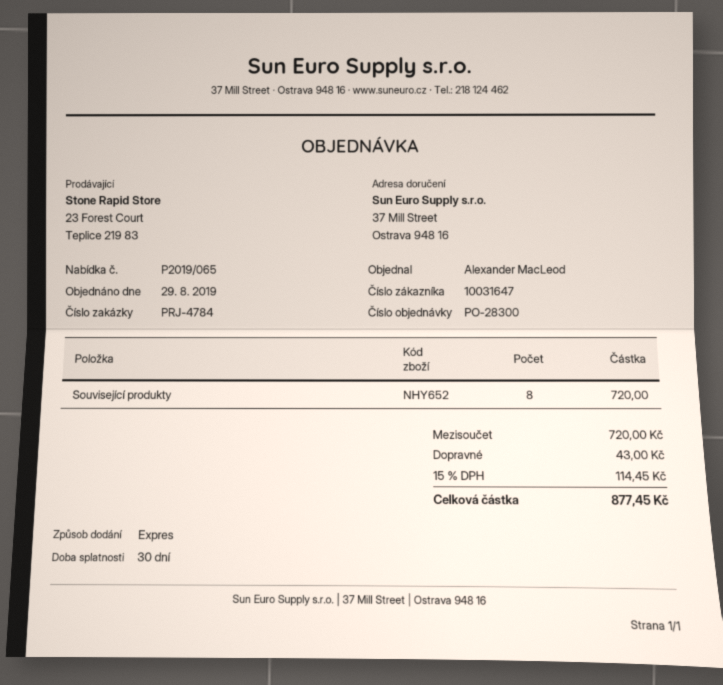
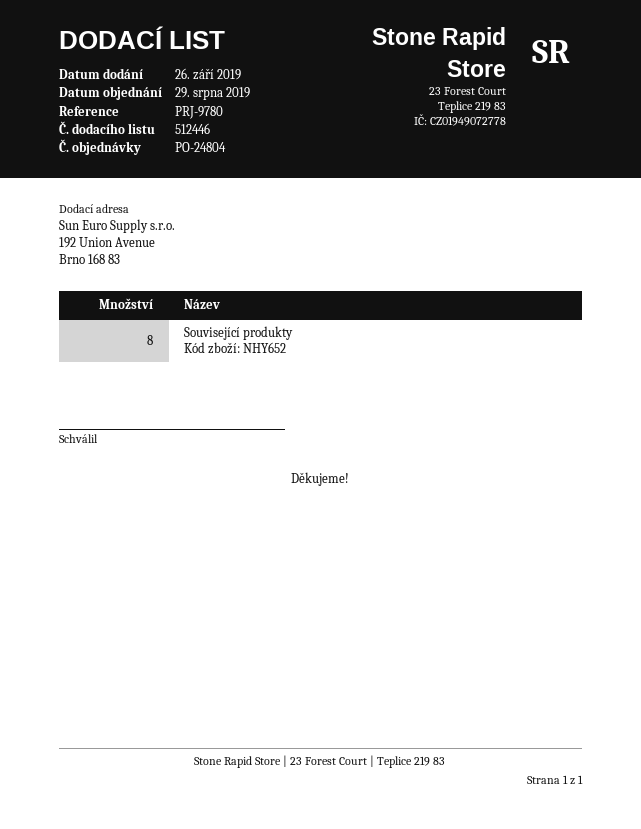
order number: PO-28300 -> PO-24804
reference: PRJ-4784 -> PRJ-9780
ship to: 37 Mill Street, Ostrava 948 16 -> 192 Union Avenue, Brno 168 83

